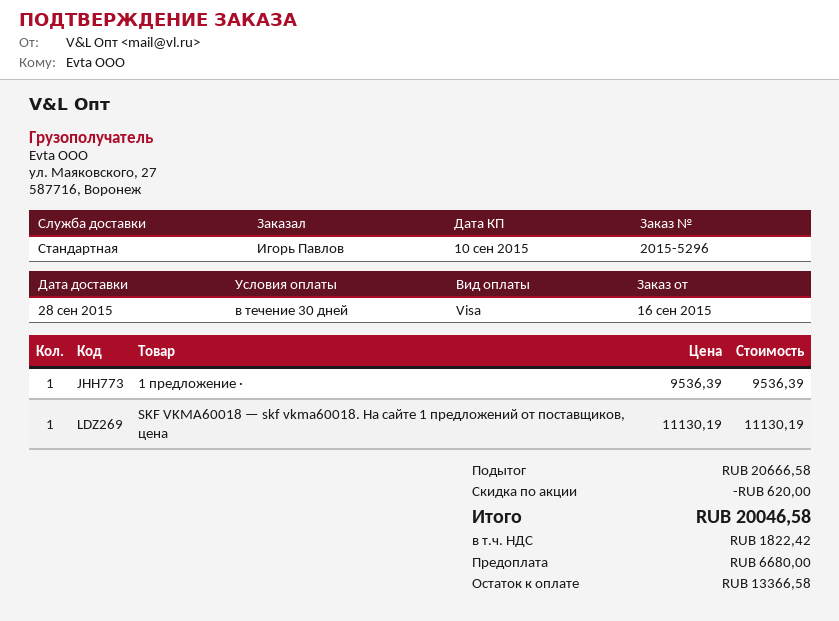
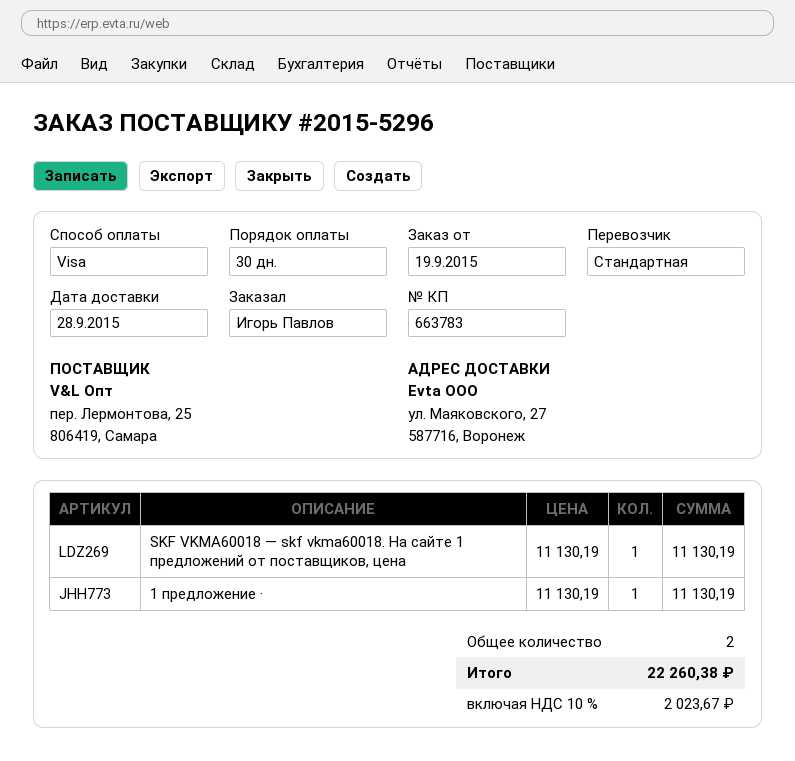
order date: 2015-09-16 -> 2015-09-19
1 предложение ·: 1 x 9536.39 = 9536.39 -> 1 x 11130.19 = 11130.19
discount: 620.00 -> none
tax: 1822.42 -> 2023.67
total: 20046.58 -> 22260.38

